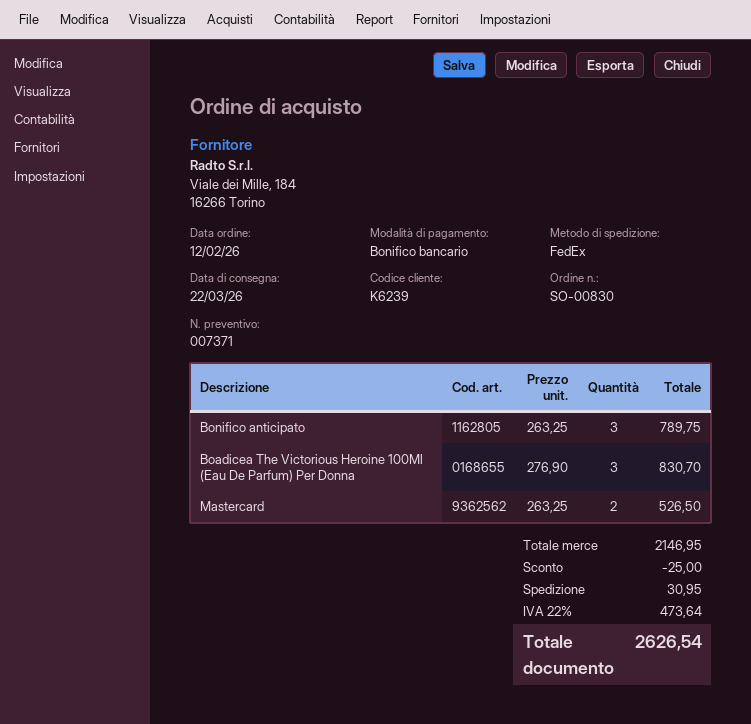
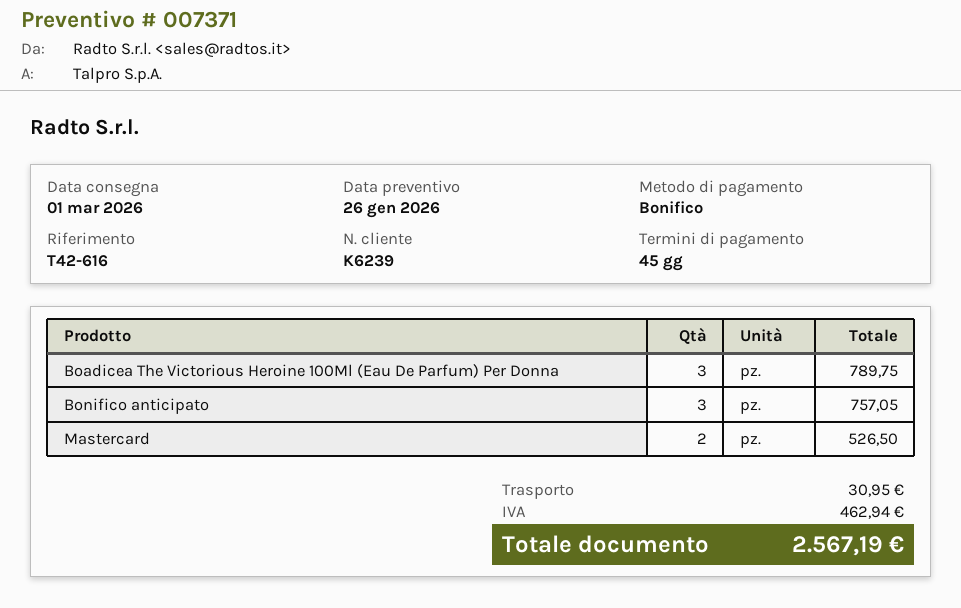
delivery date: 2026-03-22 -> 2026-03-01
Bonifico anticipato: 3 for 789.75 -> 3 for 757.05
Boadicea The Victorious Heroine 100Ml (Eau De Parfum) Per Donna: 3 for 830.70 -> 3 for 789.75
discount: 25.00 -> none
tax: 473.64 -> 462.94
total: 2626.54 -> 2567.19

